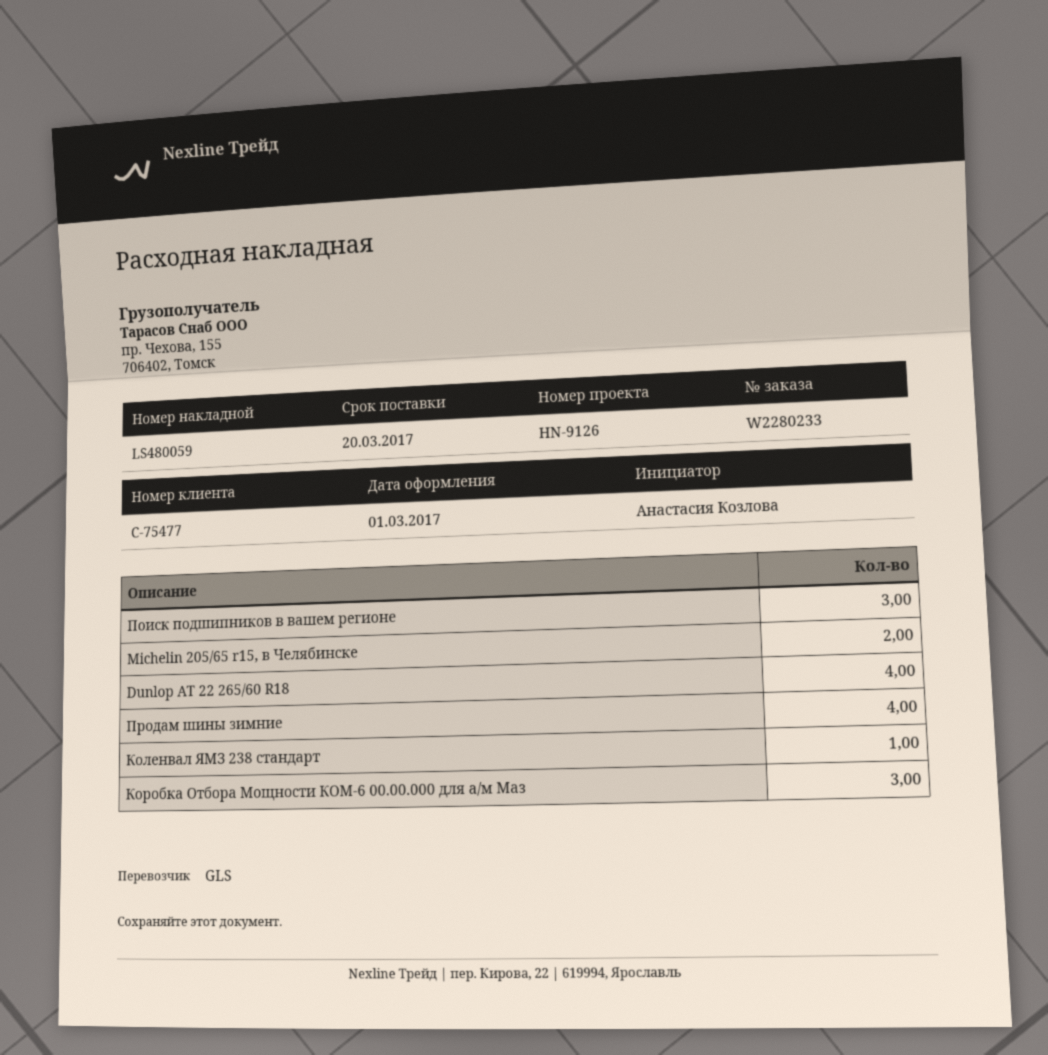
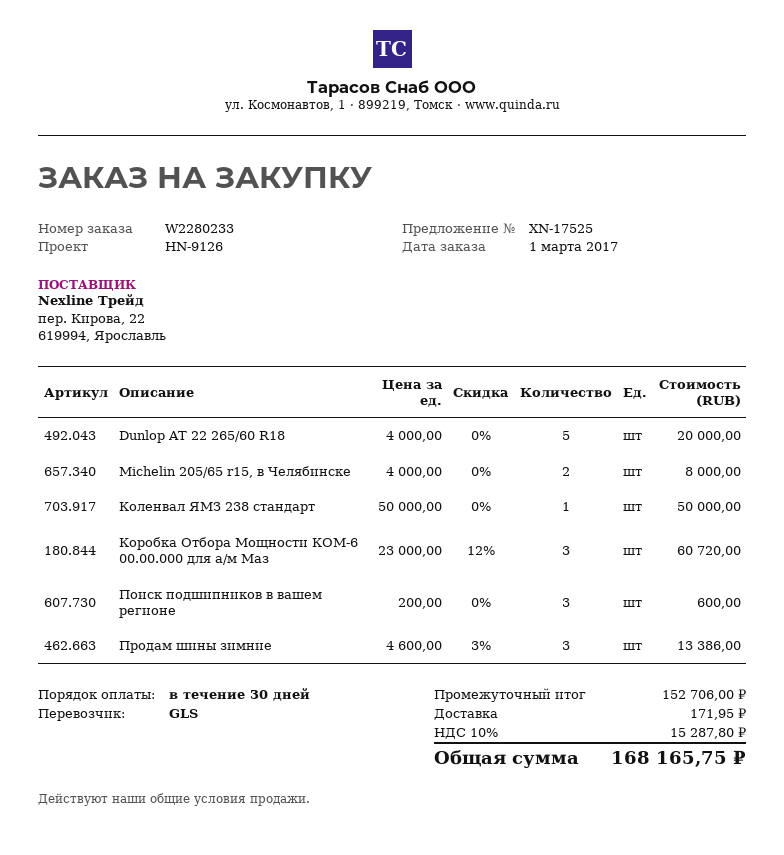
Dunlop AT 22 265/60 R18: 4 -> 5
Продам шины зимние: 4 -> 3

